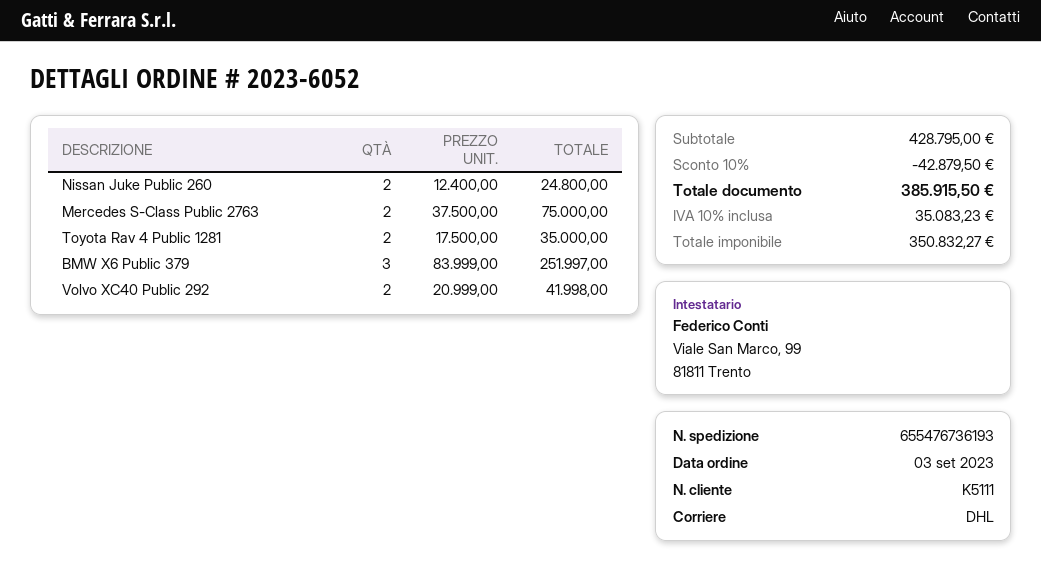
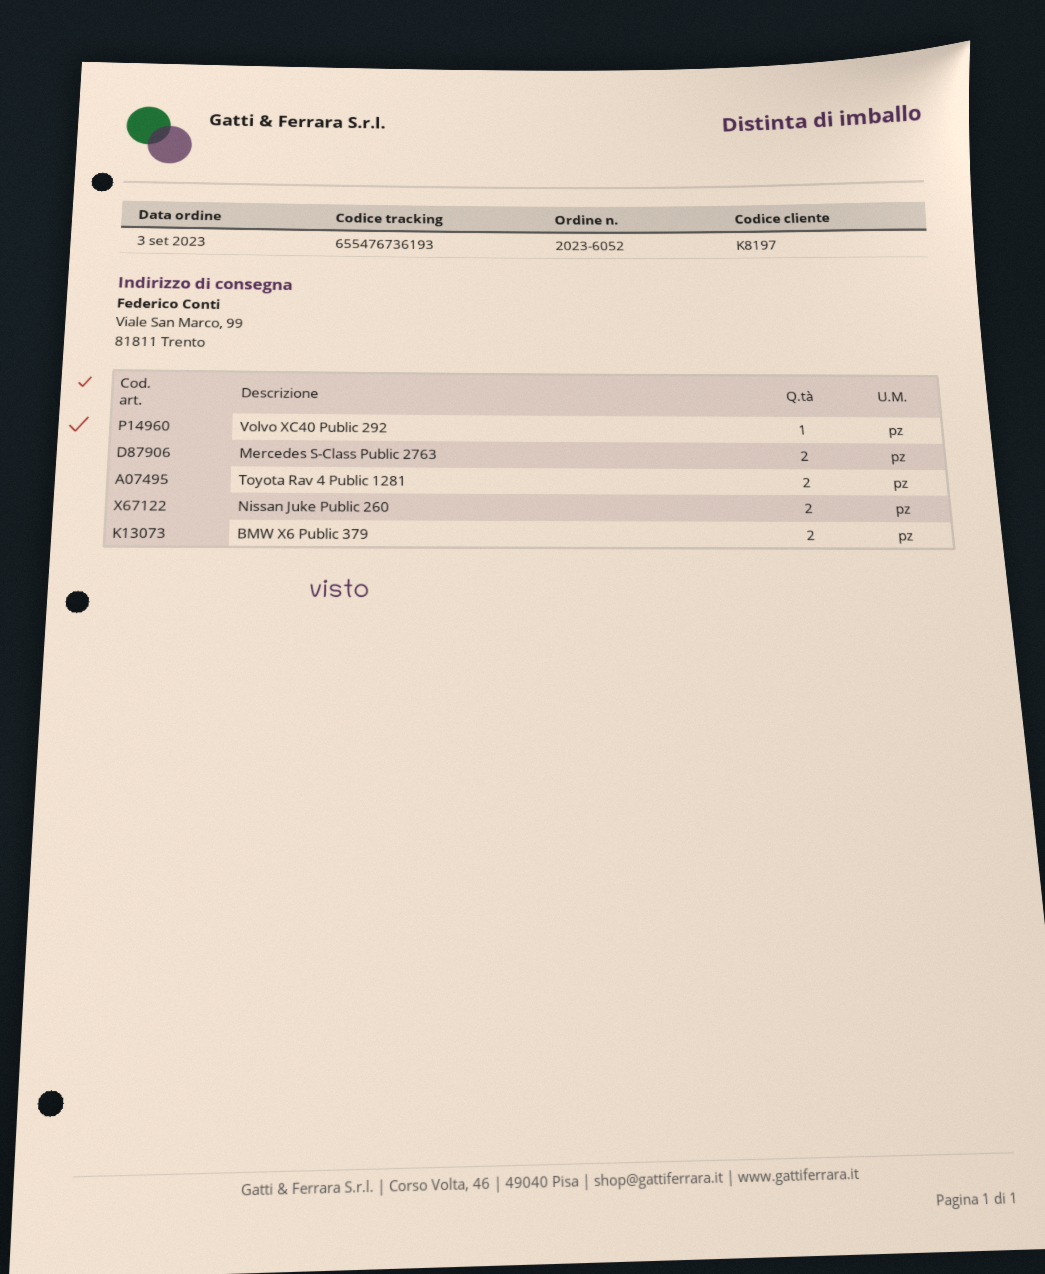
customer number: K5111 -> K8197
BMW X6 Public 379: 3 -> 2
Volvo XC40 Public 292: 2 -> 1

